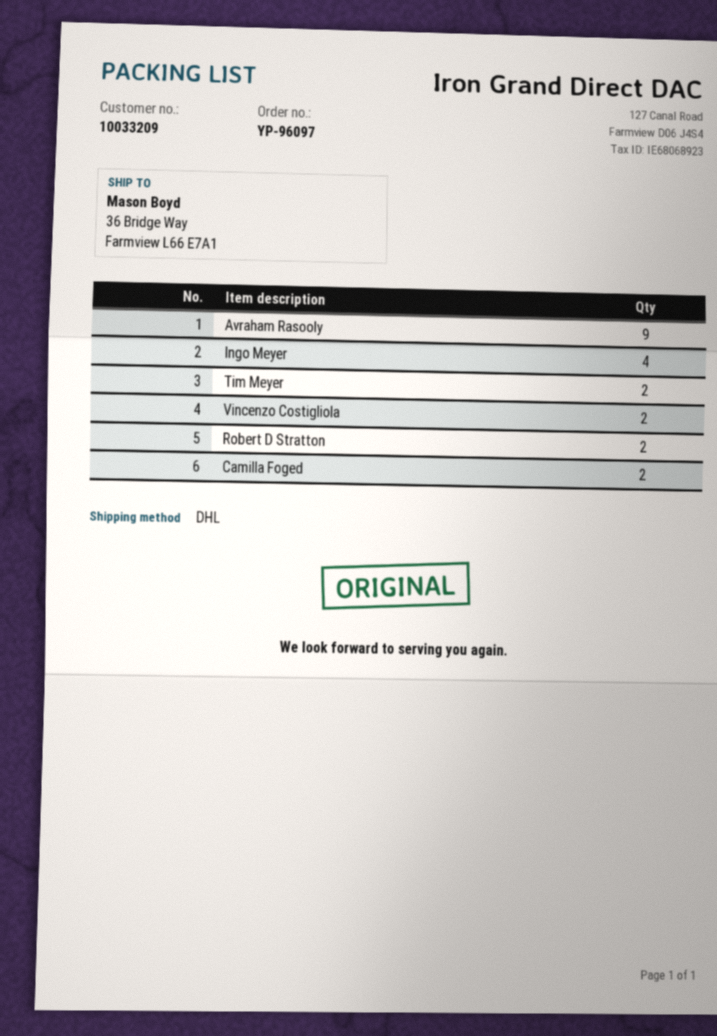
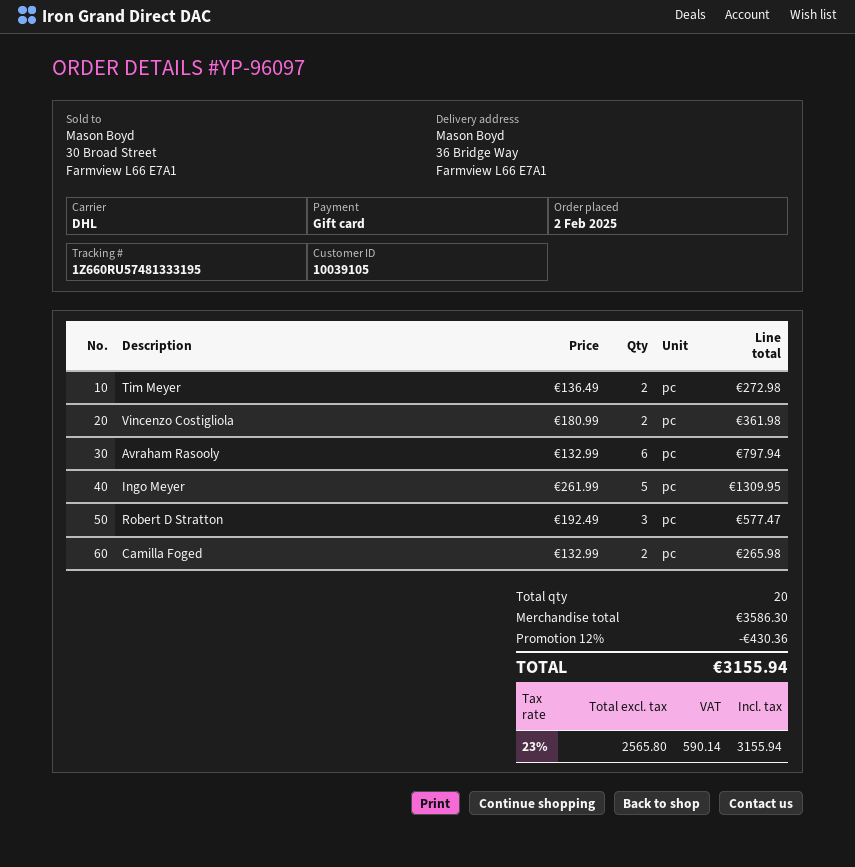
customer number: 10033209 -> 10039105
Avraham Rasooly: 9 -> 6
Ingo Meyer: 4 -> 5
Robert D Stratton: 2 -> 3

